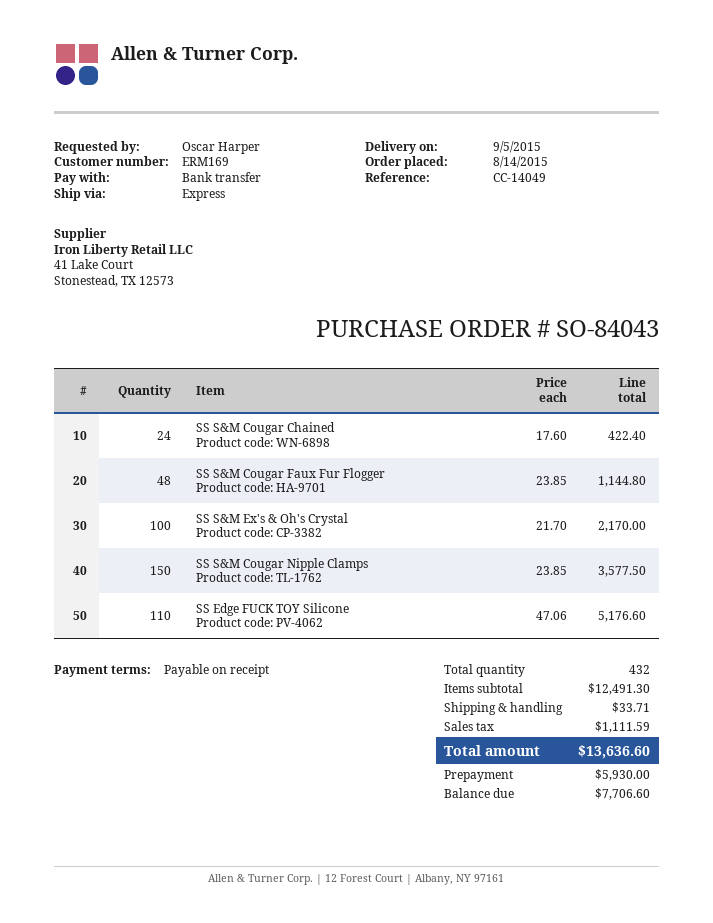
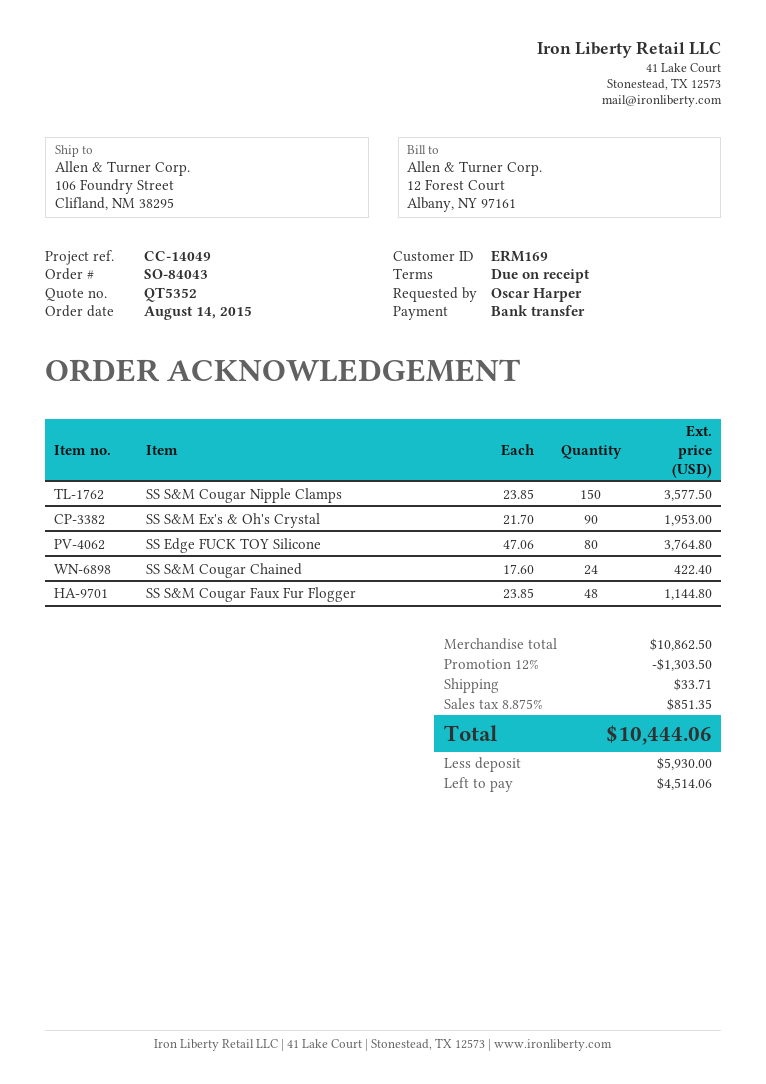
SS S&M Ex's & Oh's Crystal: 100 x 21.70 = 2170.00 -> 90 x 21.70 = 1953.00
SS Edge FUCK TOY Silicone: 110 x 47.06 = 5176.60 -> 80 x 47.06 = 3764.80
subtotal: 12491.30 -> 10862.50
discount: none -> 12% = 1303.50
tax: 1111.59 -> 851.35
total: 13636.60 -> 10444.06
balance: 7706.60 -> 4514.06

